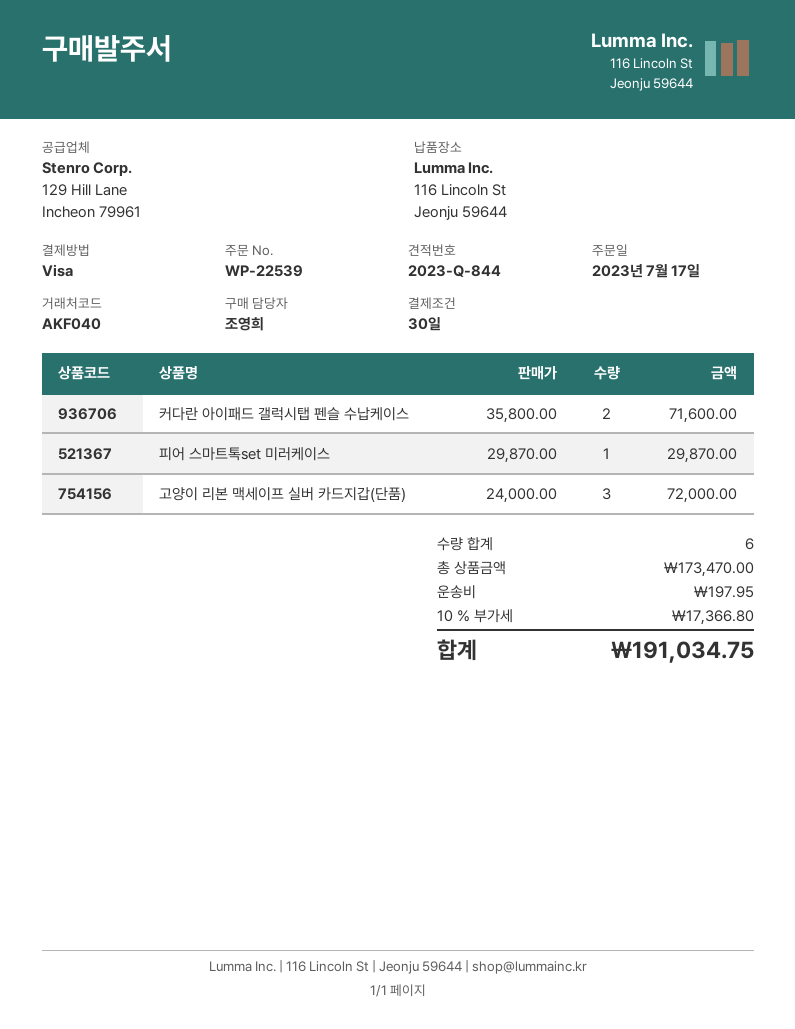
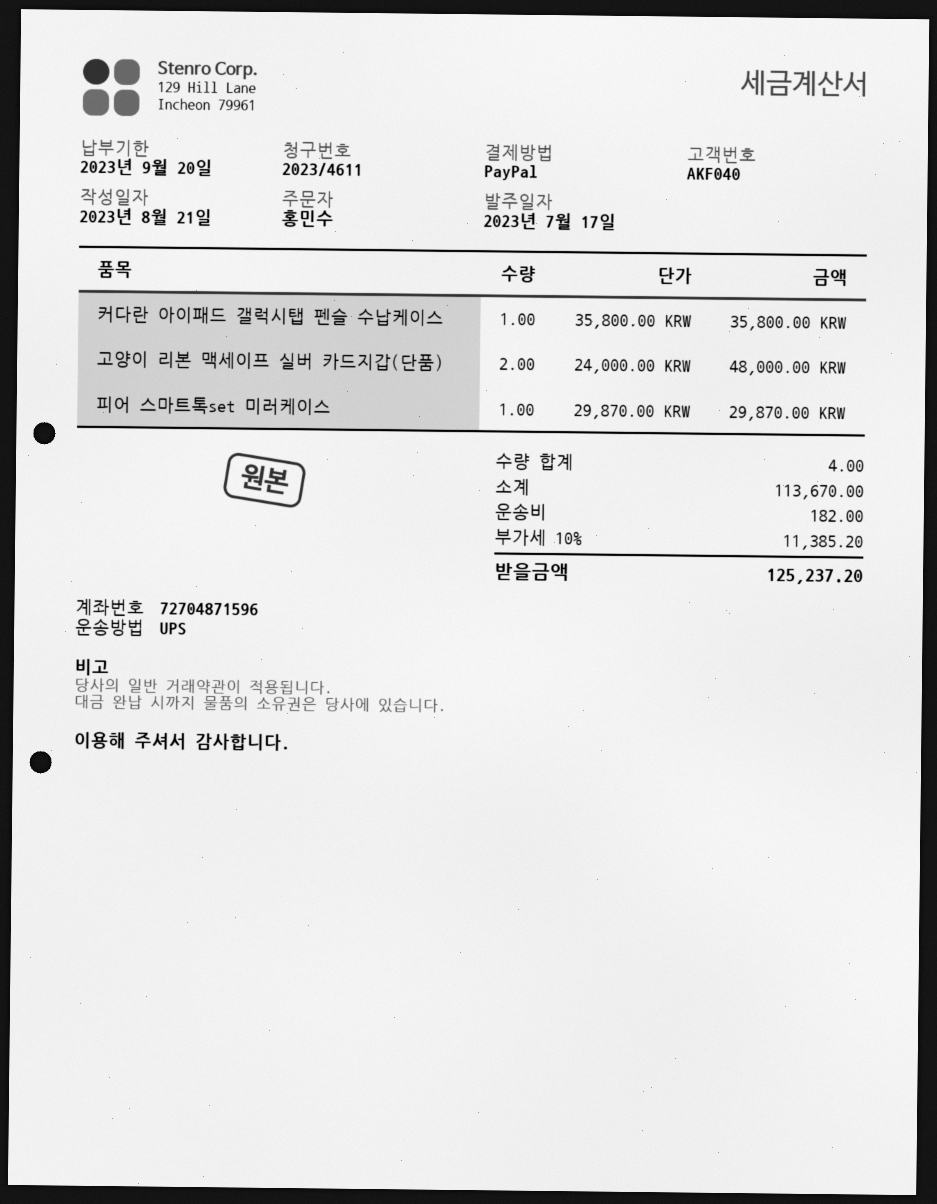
ordered by: 조영희 -> 홍민수
payment method: Visa -> PayPal
커다란 아이패드 갤럭시탭 펜슬 수납케이스: 2 x 35800.00 = 71600.00 -> 1 x 35800.00 = 35800.00
고양이 리본 맥세이프 실버 카드지갑(단품): 3 x 24000.00 = 72000.00 -> 2 x 24000.00 = 48000.00
total quantity: 6 -> 4
subtotal: 173470.00 -> 113670.00
shipping: 197.95 -> 182.00
tax: 10% = 17366.80 -> 10% = 11385.20
total: 191034.75 -> 125237.20

